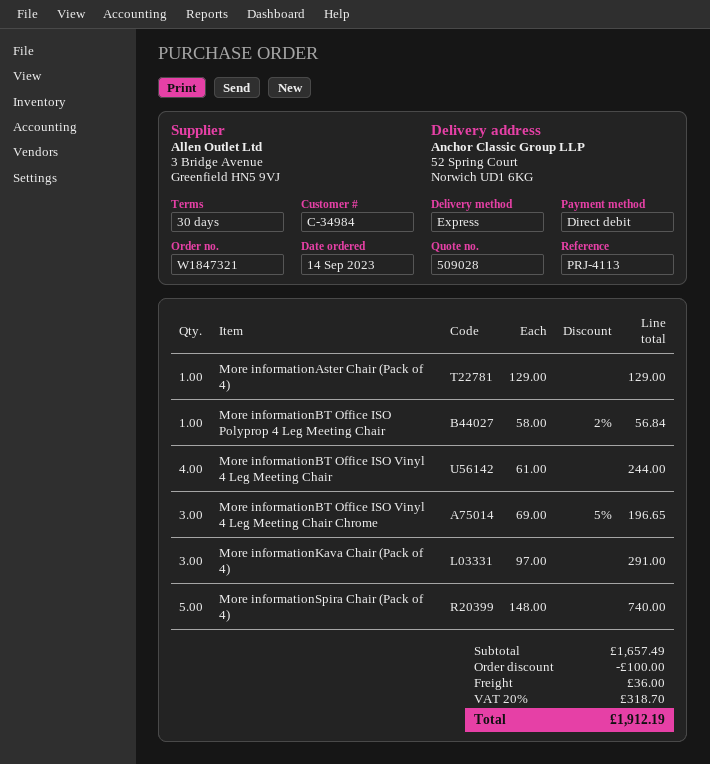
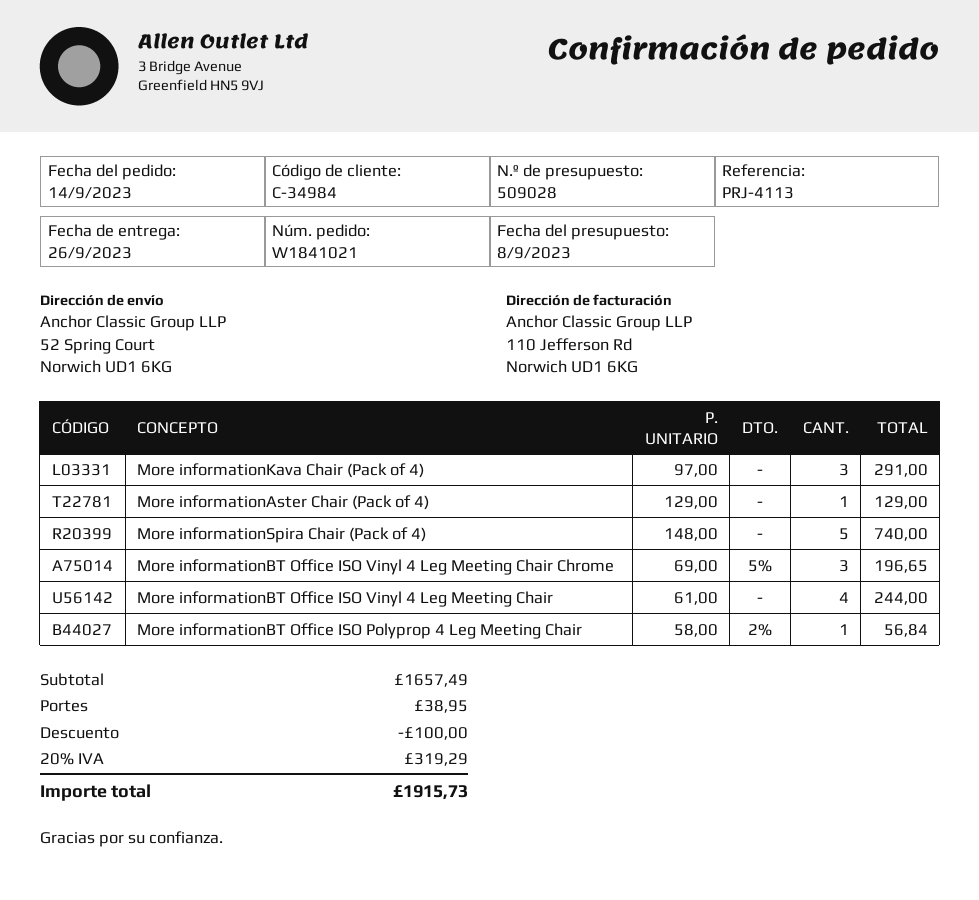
order number: W1847321 -> W1841021
shipping: 36.00 -> 38.95
tax: 20% = 318.70 -> 20% = 319.29
total: 1912.19 -> 1915.73

